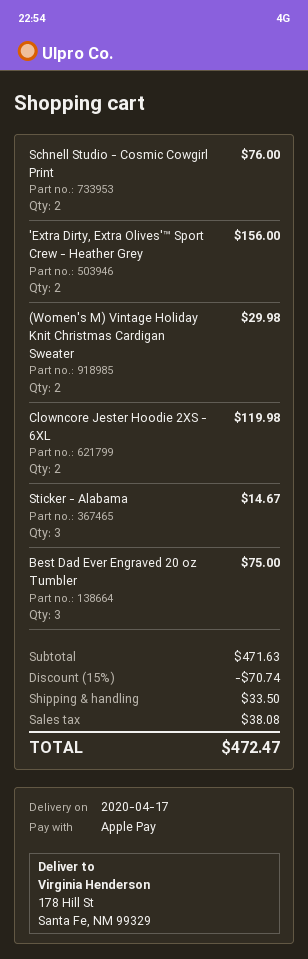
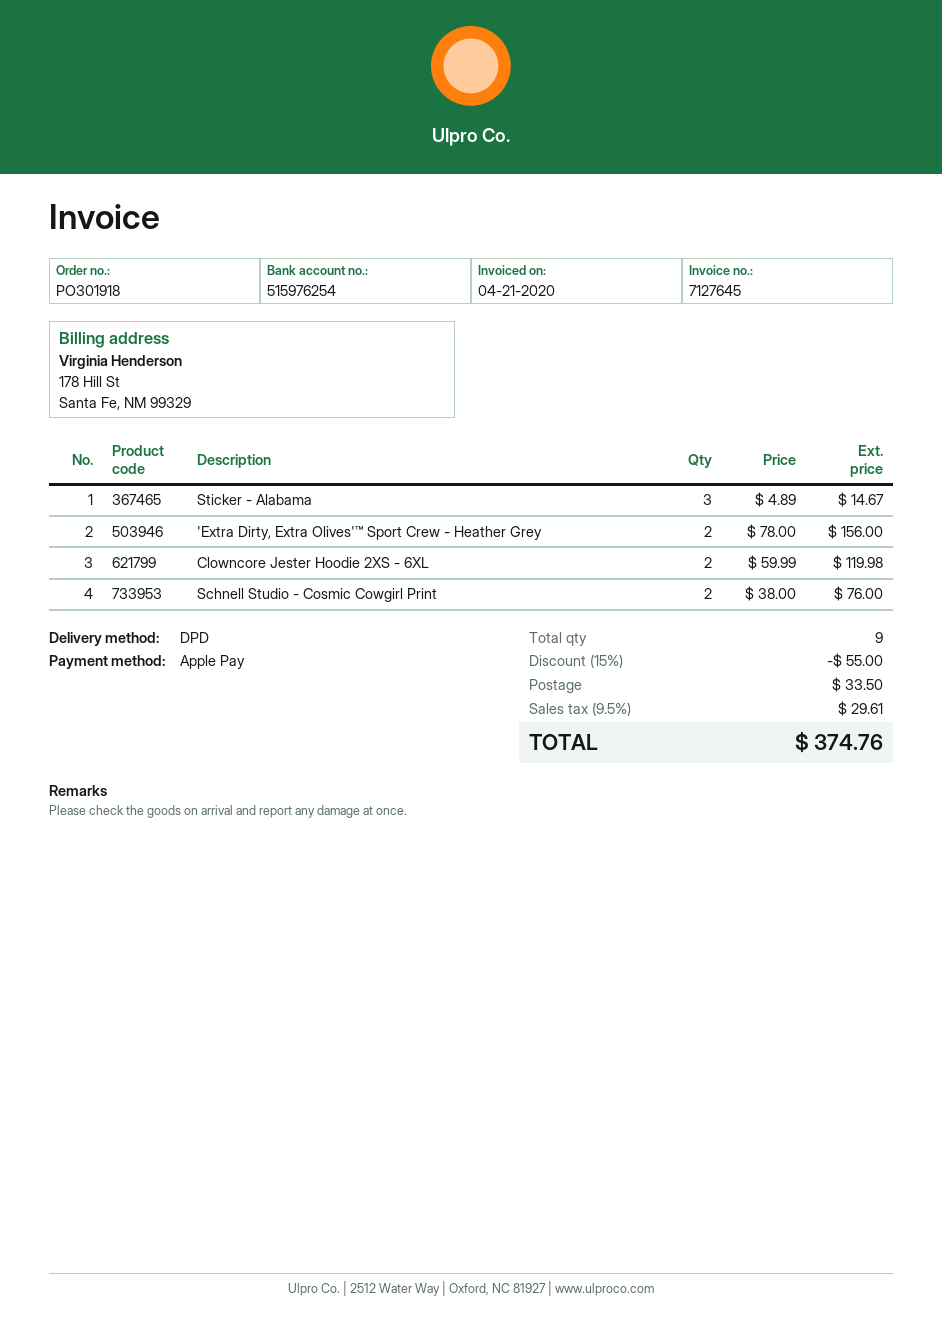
(Women's M) Vintage Holiday Knit Christmas Cardigan Sweater: 2 for 29.98 -> none
Best Dad Ever Engraved 20 oz Tumbler: 3 for 75.00 -> none
discount: 15% = 70.74 -> 15% = 55.00
tax: 38.08 -> 29.61
total: 472.47 -> 374.76

